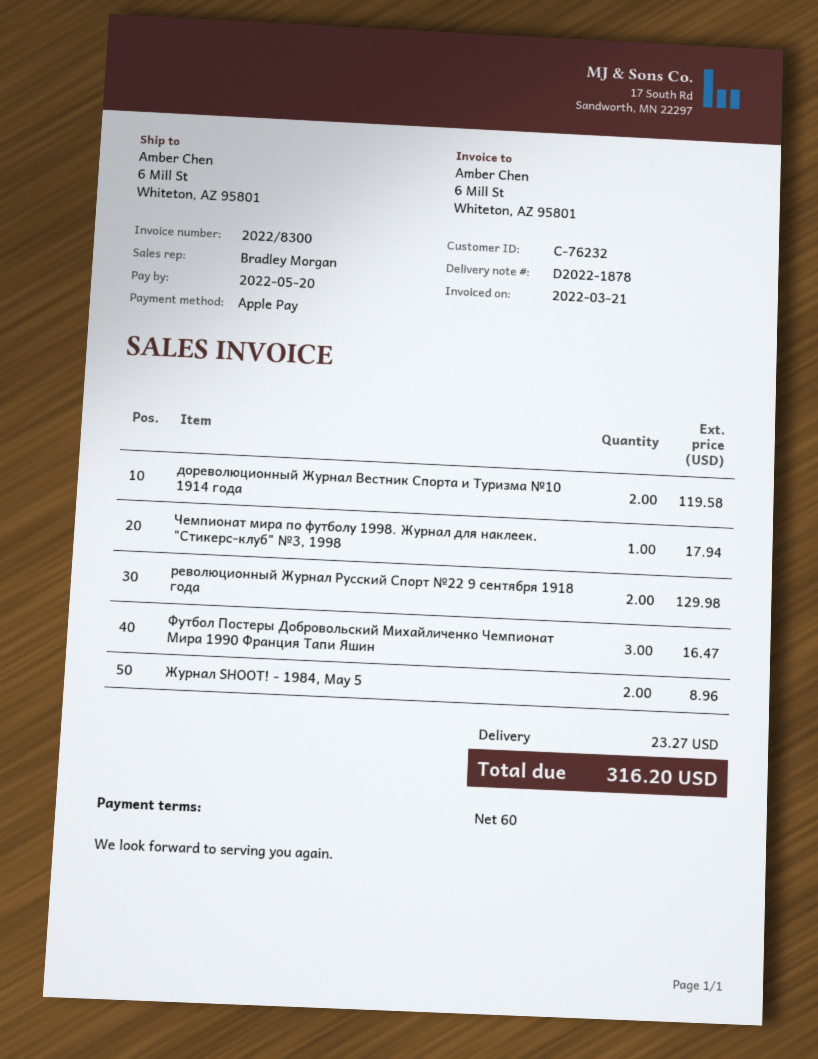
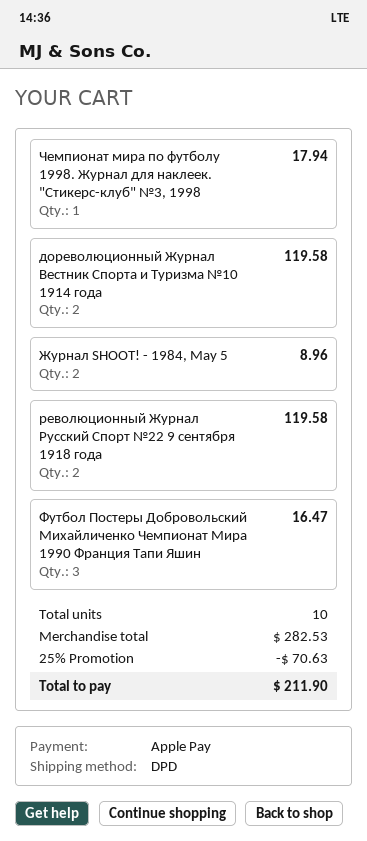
революционный Журнал Русский Спорт №22 9 сентября 1918 года: 2 for 129.98 -> 2 for 119.58
discount: none -> 25% = 70.63
shipping: 23.27 -> none
total: 316.20 -> 211.90

